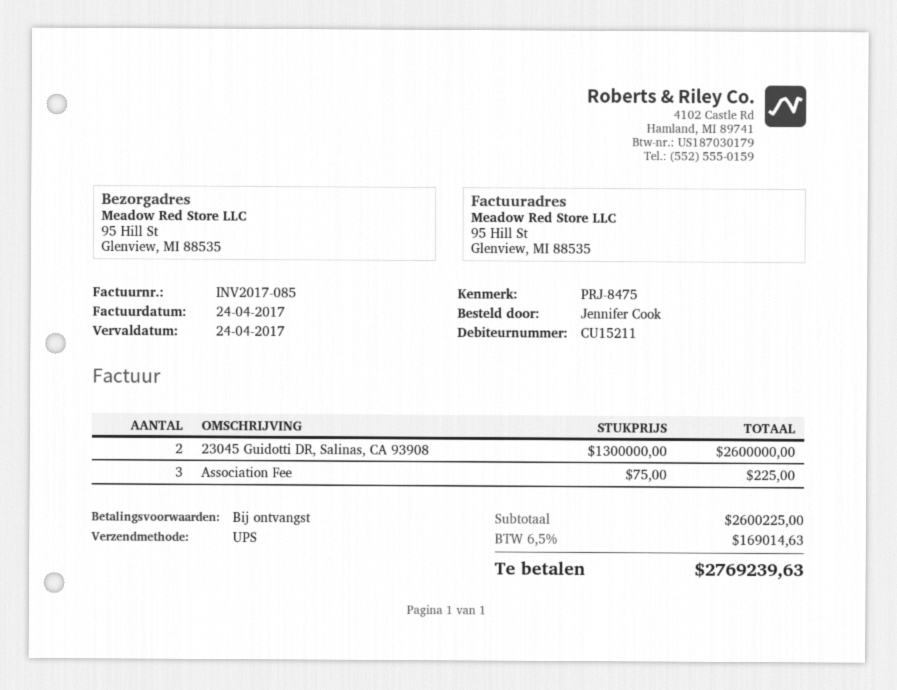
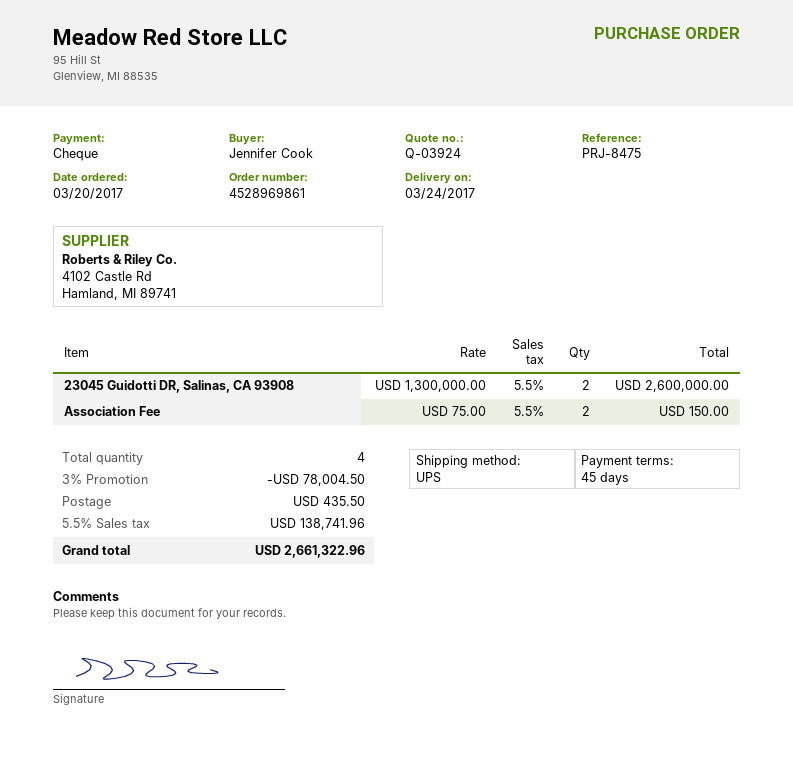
payment terms: on receipt -> 45 days
Association Fee: 3 x 75.00 = 225.00 -> 2 x 75.00 = 150.00
discount: none -> 3% = 78004.50
shipping: none -> 435.50
tax: 6.5% = 169014.63 -> 5.5% = 138741.96
total: 2769239.63 -> 2661322.96

